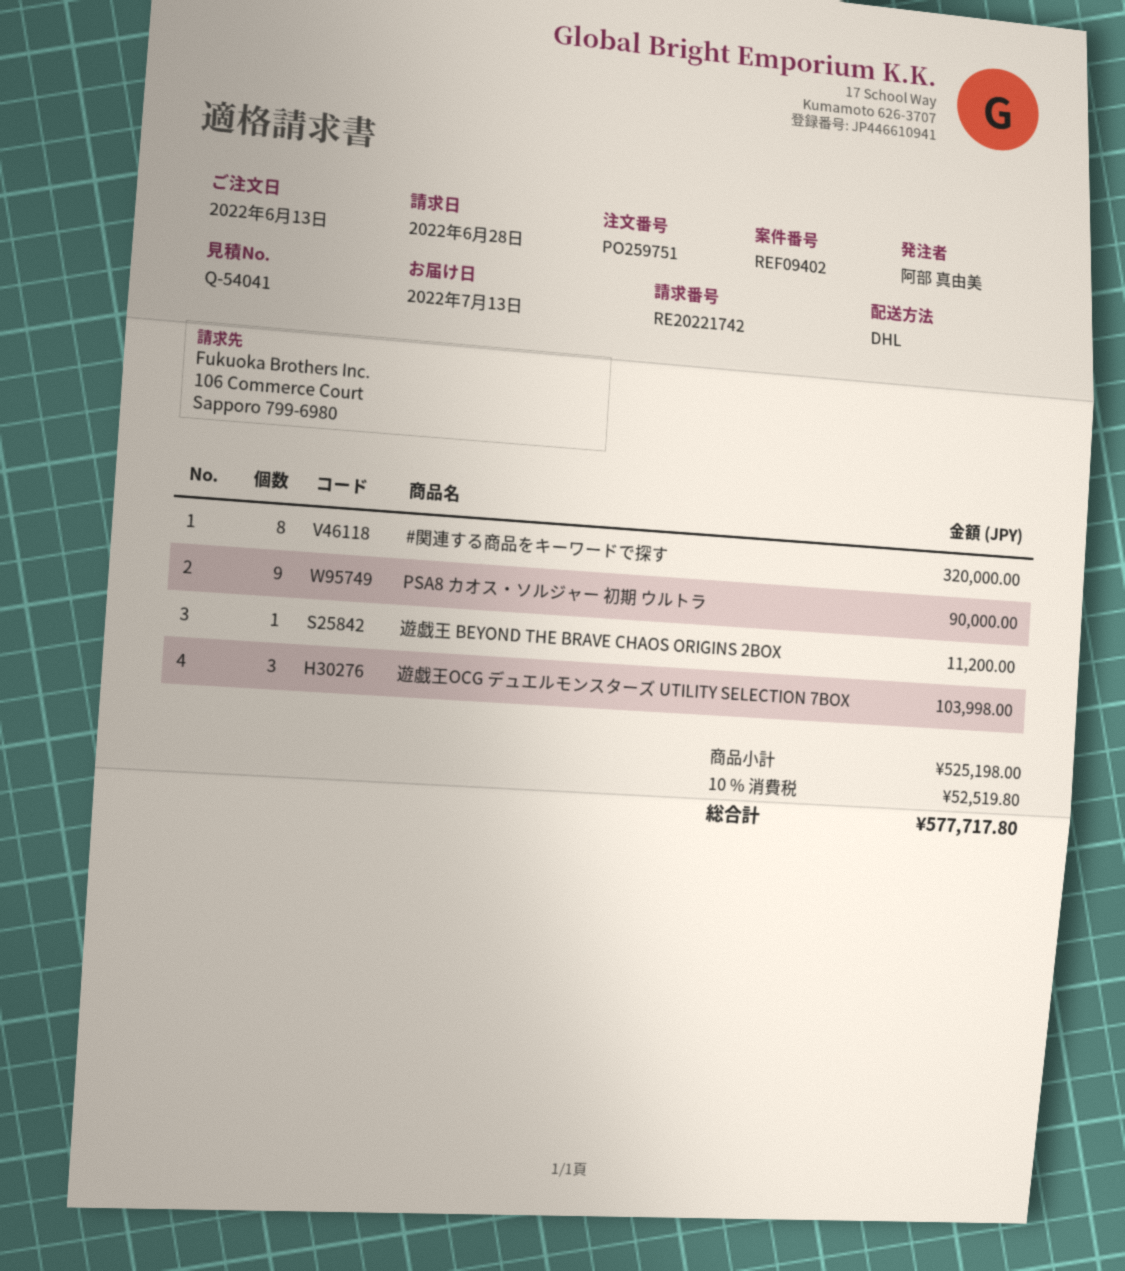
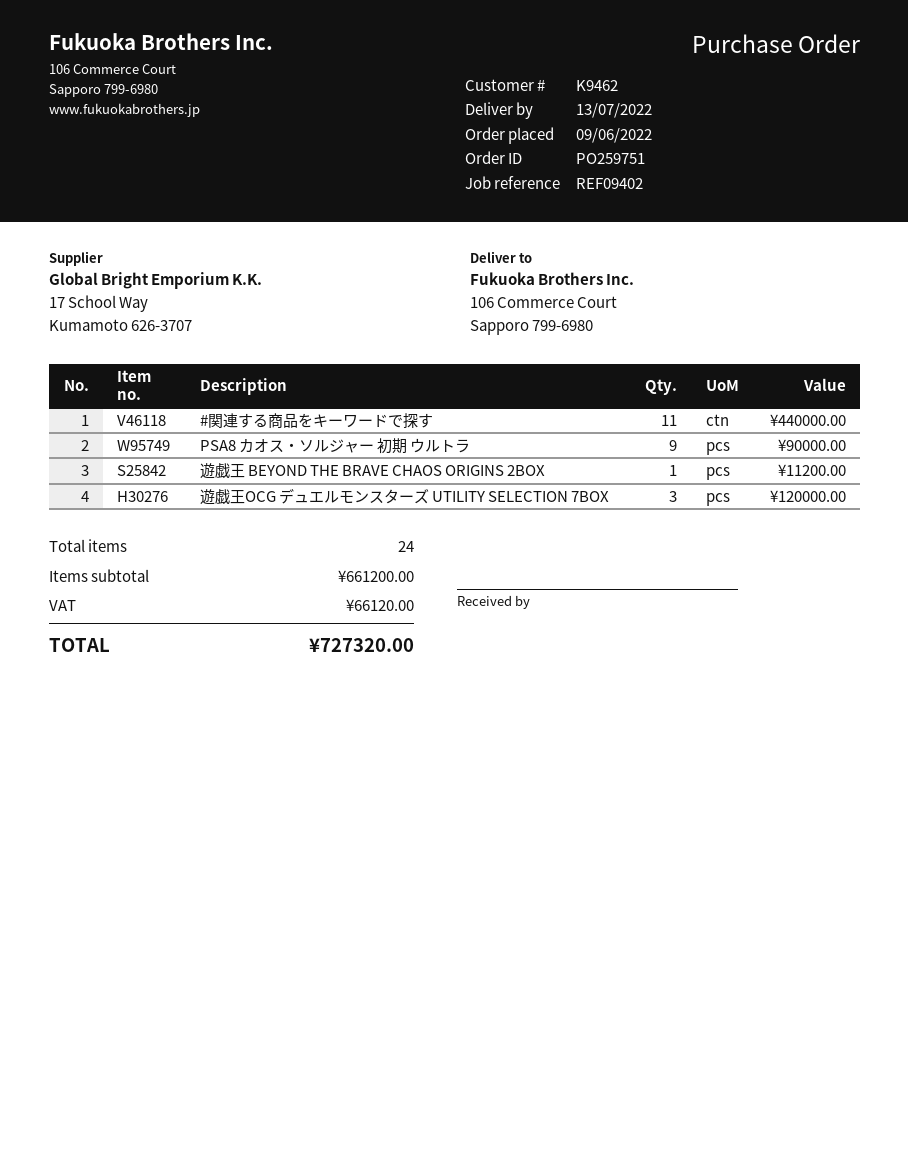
order date: 2022-06-13 -> 2022-06-09
#関連する商品をキーワードで探す: 8 for 320000.00 -> 11 for 440000.00
遊戯王OCG デュエルモンスターズ UTILITY SELECTION 7BOX: 3 for 103998.00 -> 3 for 120000.00
subtotal: 525198.00 -> 661200.00
tax: 52519.80 -> 66120.00
total: 577717.80 -> 727320.00

